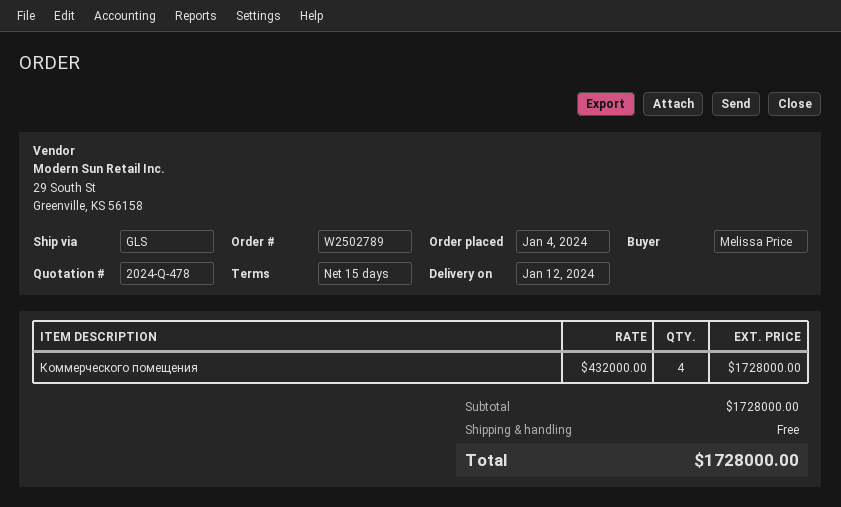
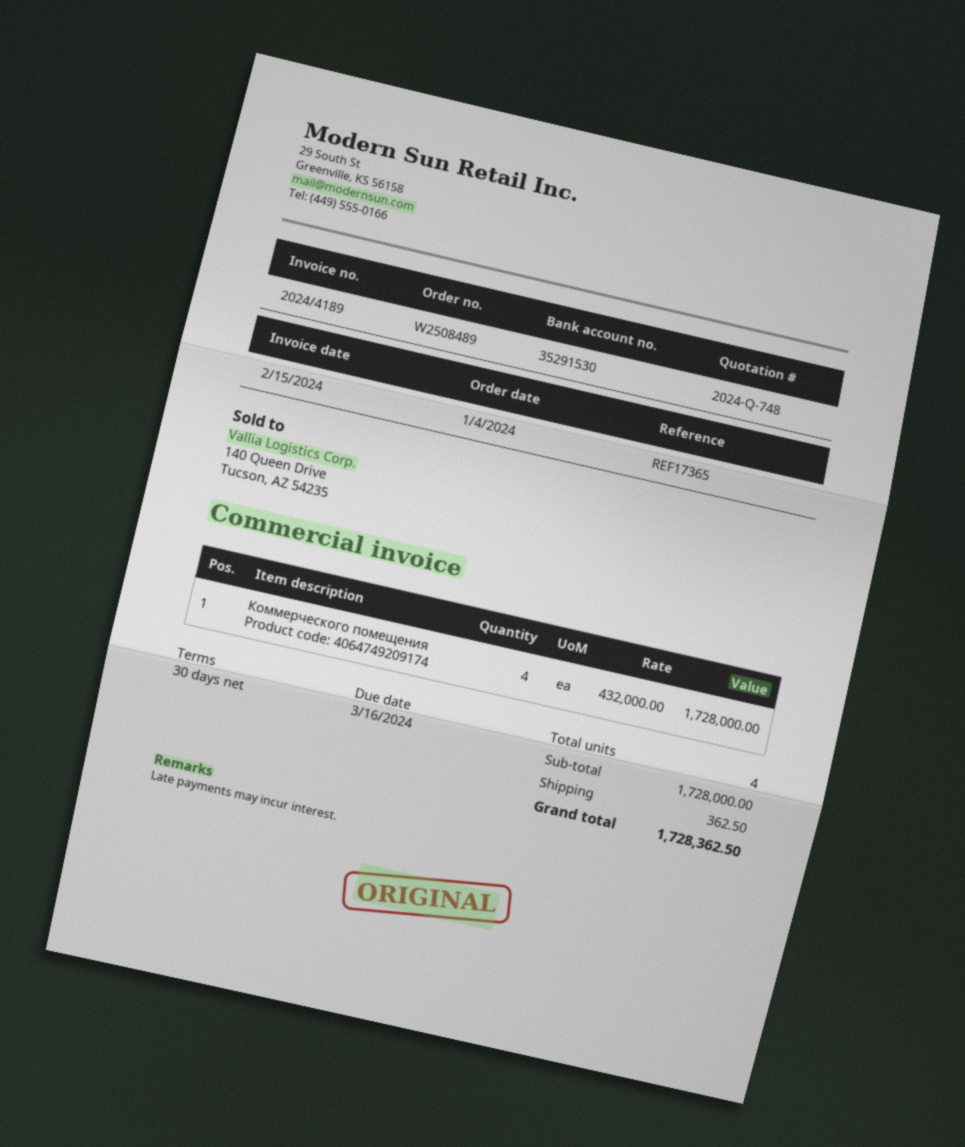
quote number: 2024-Q-478 -> 2024-Q-748
order number: W2502789 -> W2508489
payment terms: 15 days -> 30 days
shipping: 0.00 -> 362.50
total: 1728000.00 -> 1728362.50

